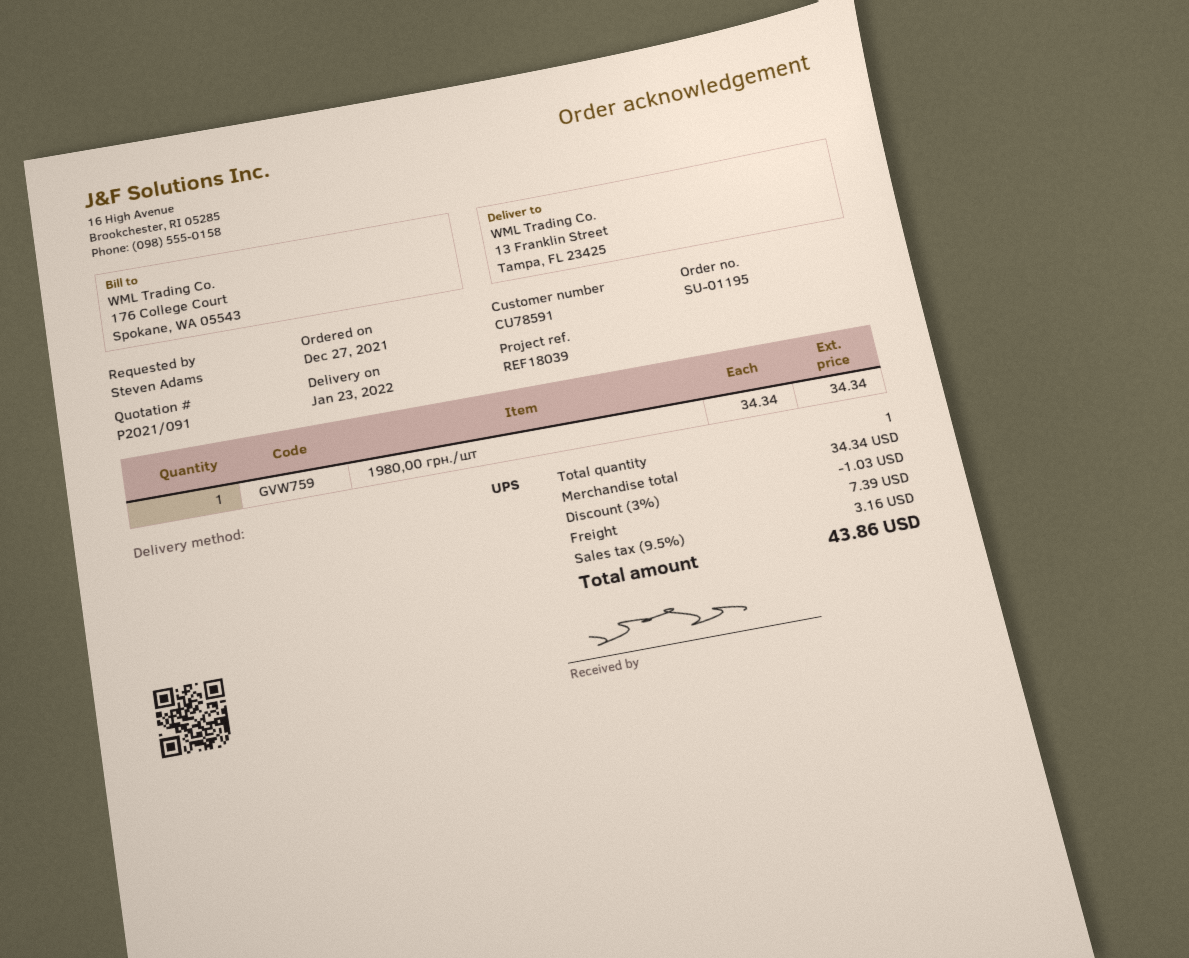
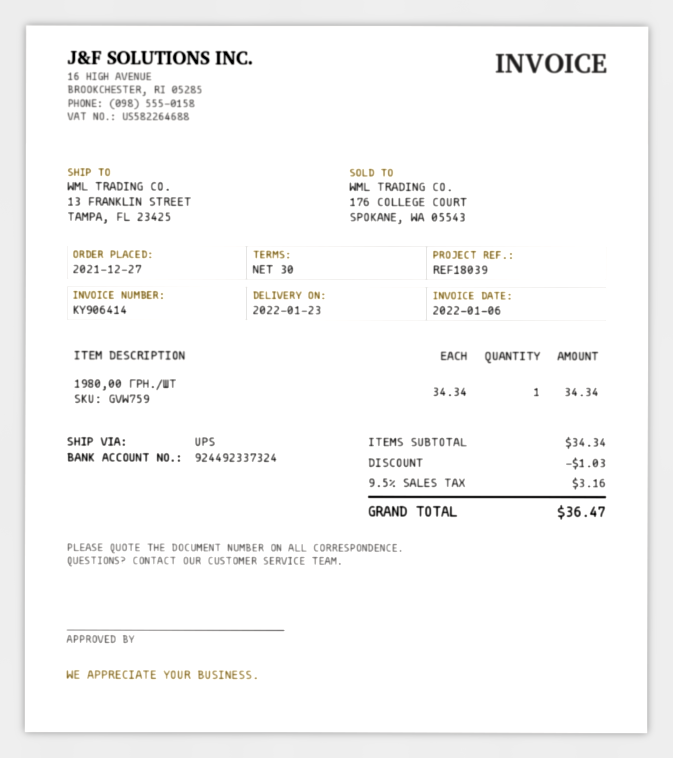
shipping: 7.39 -> none
total: 43.86 -> 36.47

